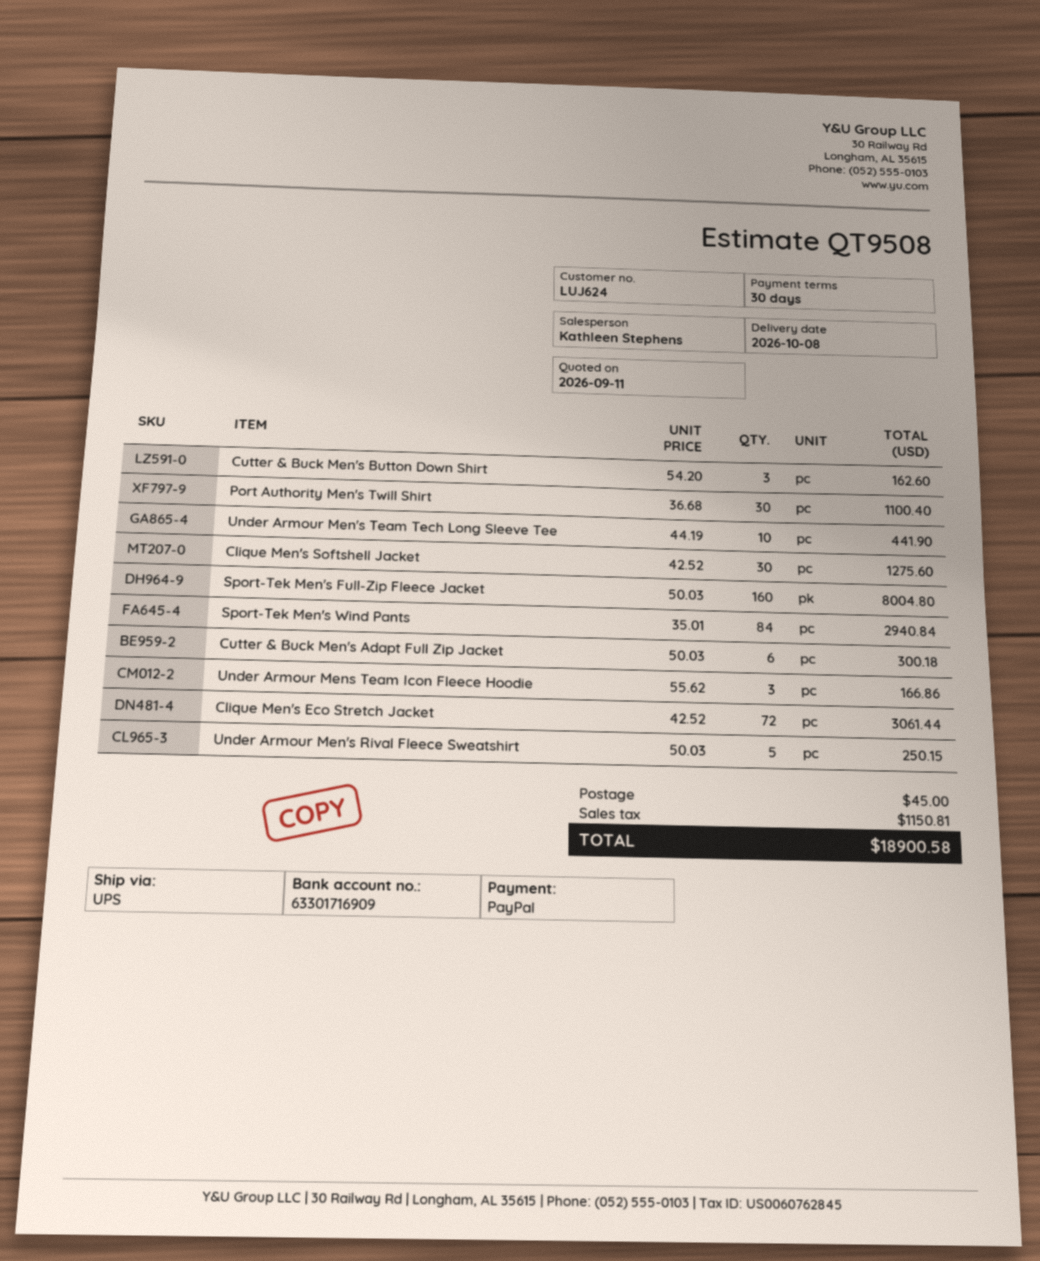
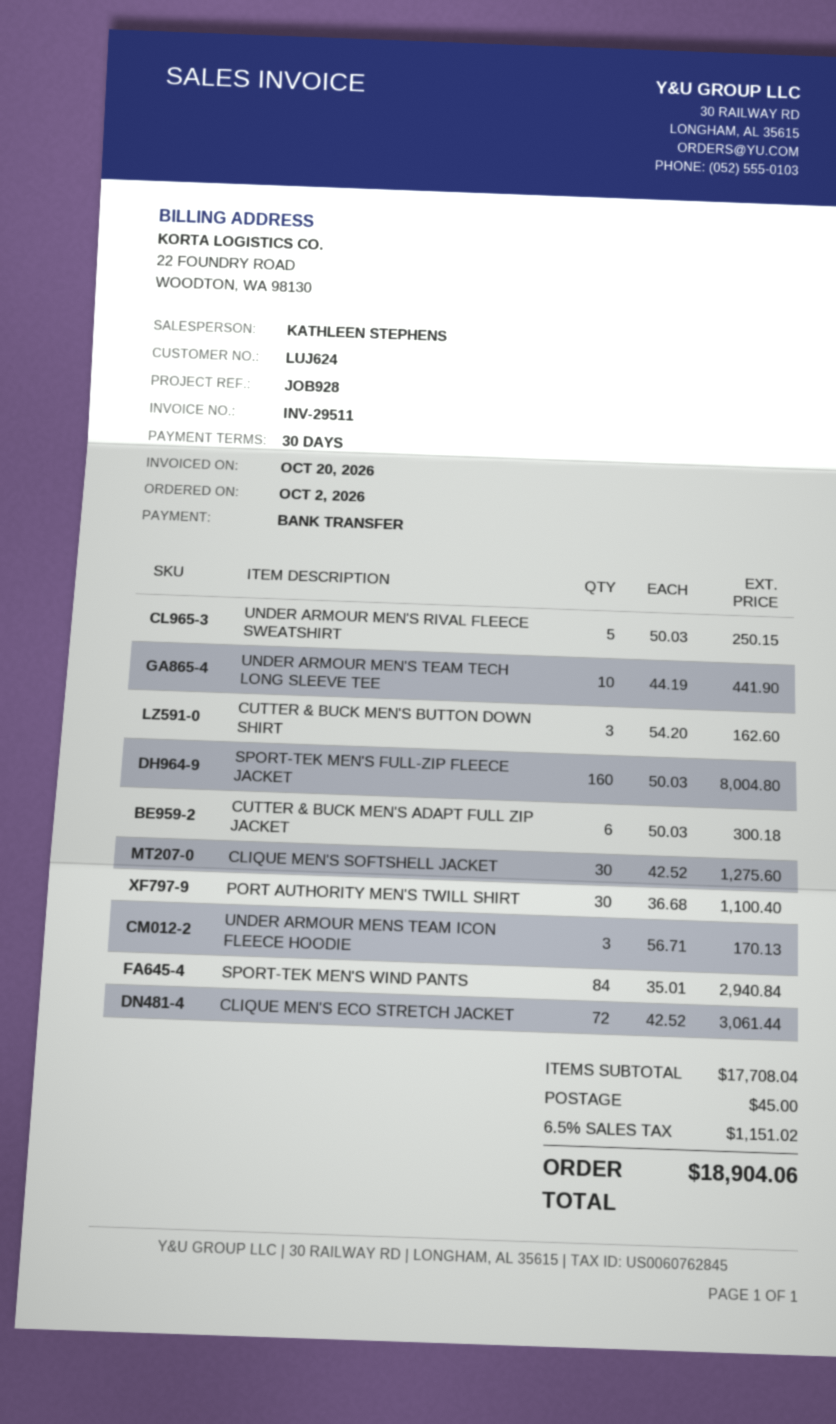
payment method: PayPal -> bank transfer
Under Armour Mens Team Icon Fleece Hoodie: 3 x 55.62 = 166.86 -> 3 x 56.71 = 170.13
tax: 1150.81 -> 1151.02
total: 18900.58 -> 18904.06

